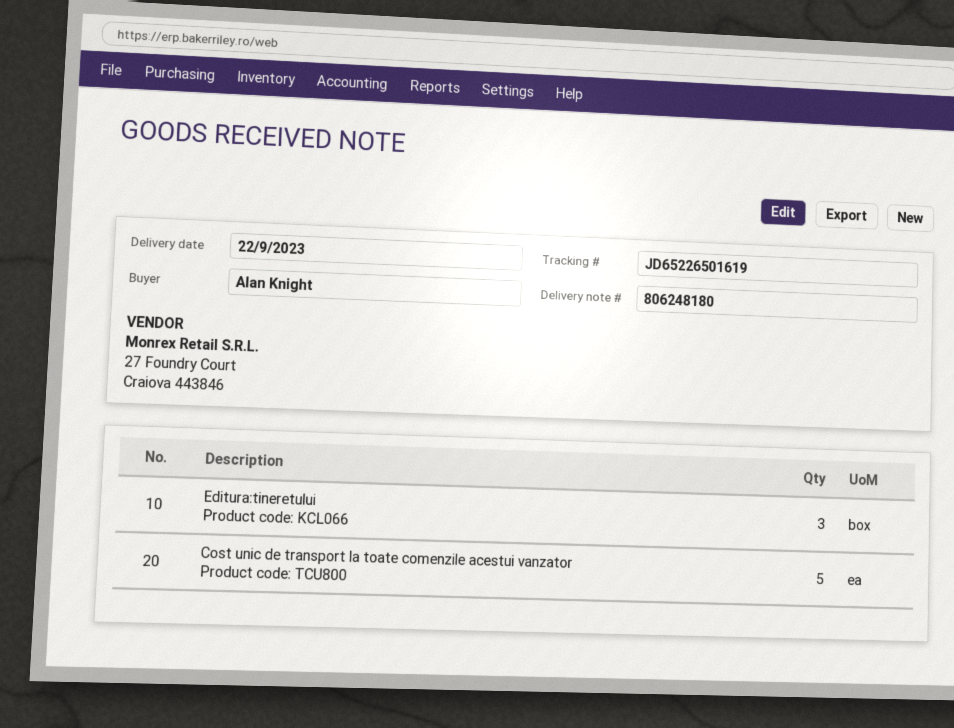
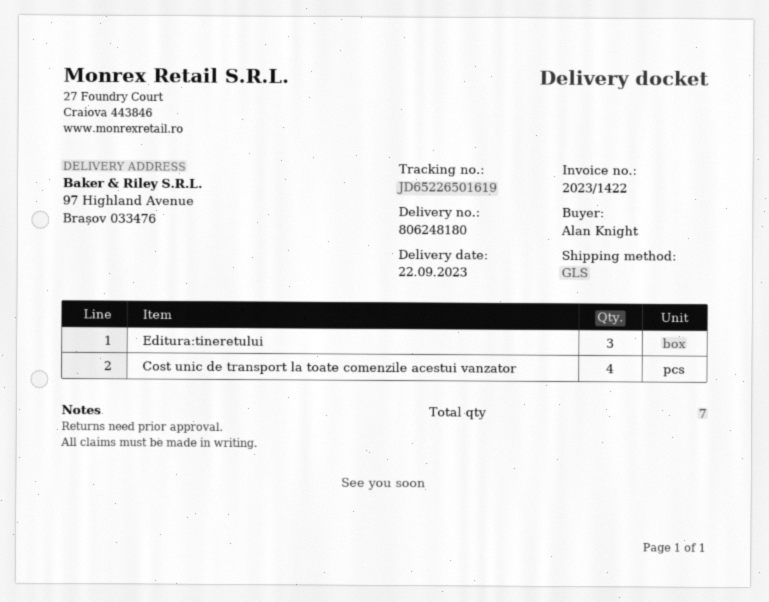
Cost unic de transport la toate comenzile acestui vanzator: 5 -> 4

